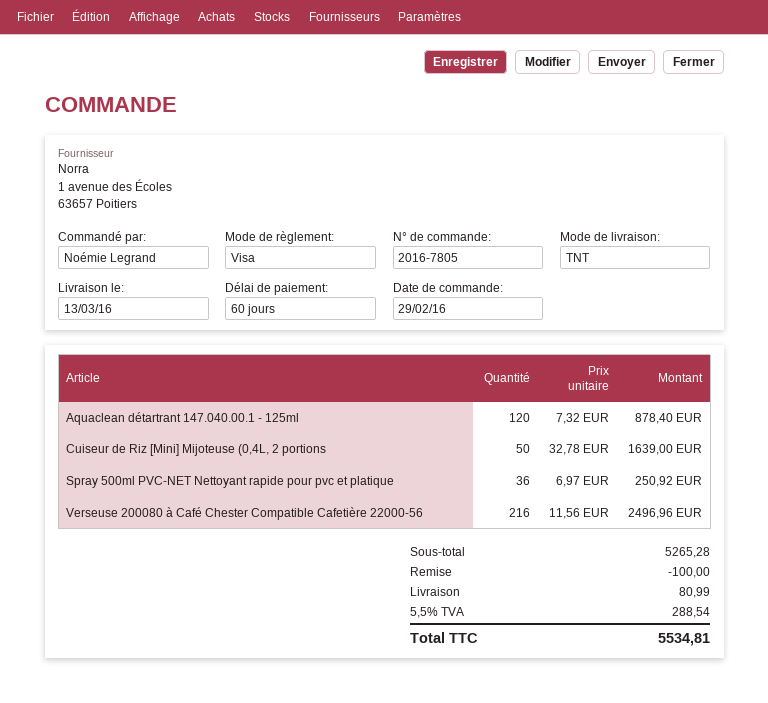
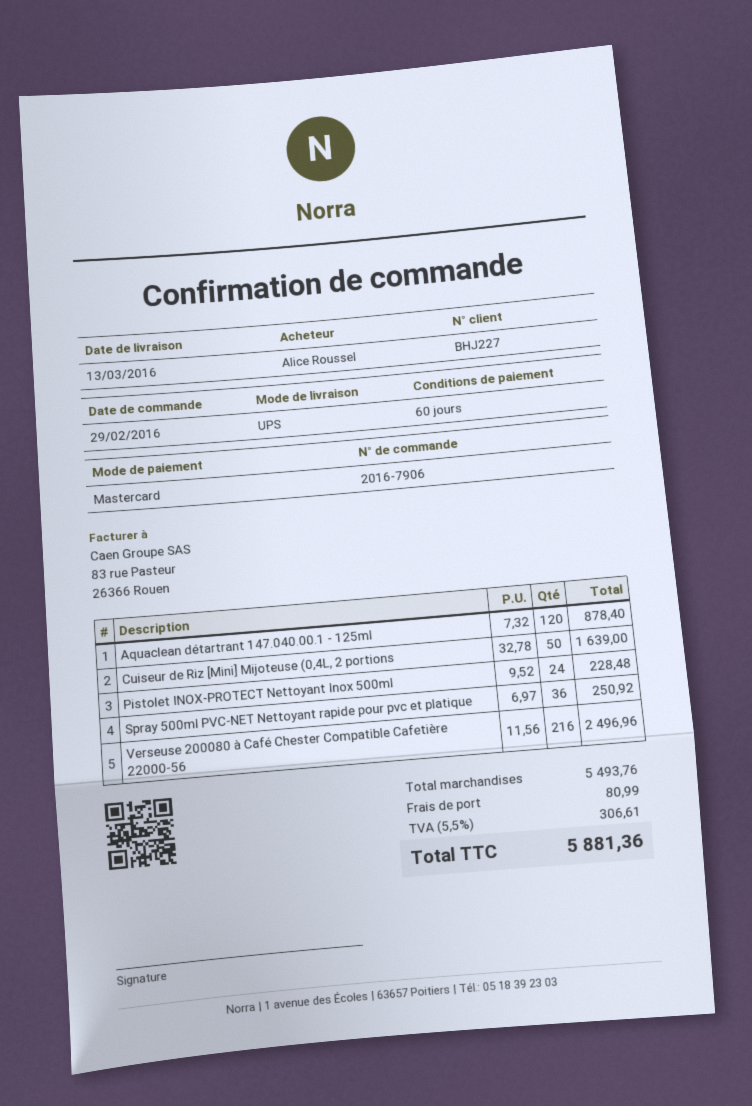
order number: 2016-7805 -> 2016-7906
ordered by: Noémie Legrand -> Alice Roussel
payment method: Visa -> Mastercard
shipping method: TNT -> UPS
Pistolet INOX-PROTECT Nettoyant Inox 500ml: none -> 24 x 9.52 = 228.48
subtotal: 5265.28 -> 5493.76
discount: 100.00 -> none
tax: 5.5% = 288.54 -> 5.5% = 306.61
total: 5534.81 -> 5881.36

